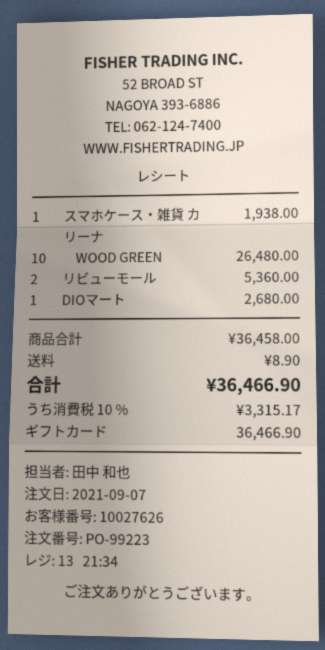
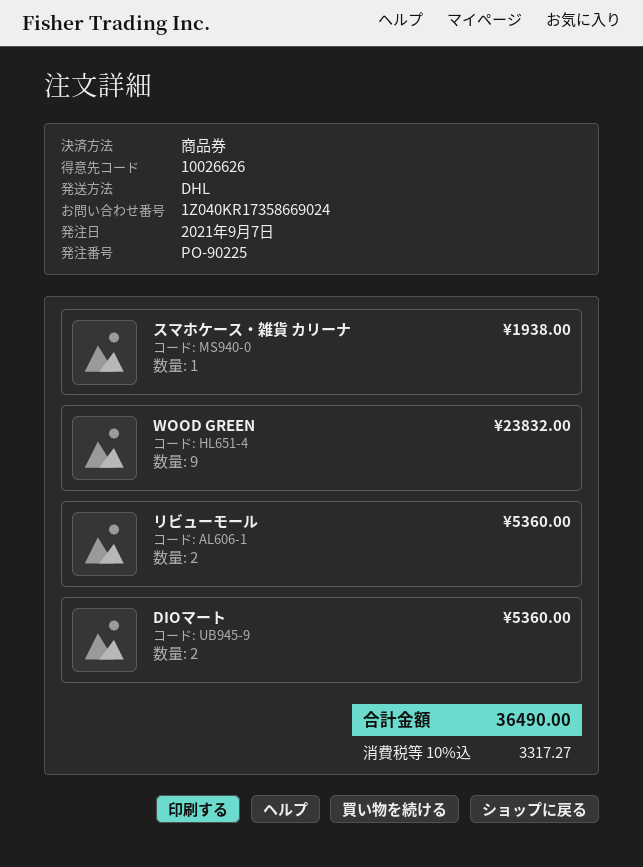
order number: PO-99223 -> PO-90225
customer number: 10027626 -> 10026626
WOOD GREEN: 10 for 26480.00 -> 9 for 23832.00
DIOマート: 1 for 2680.00 -> 2 for 5360.00
shipping: 8.90 -> none
tax: 10% = 3315.17 -> 10% = 3317.27
total: 36466.90 -> 36490.00

